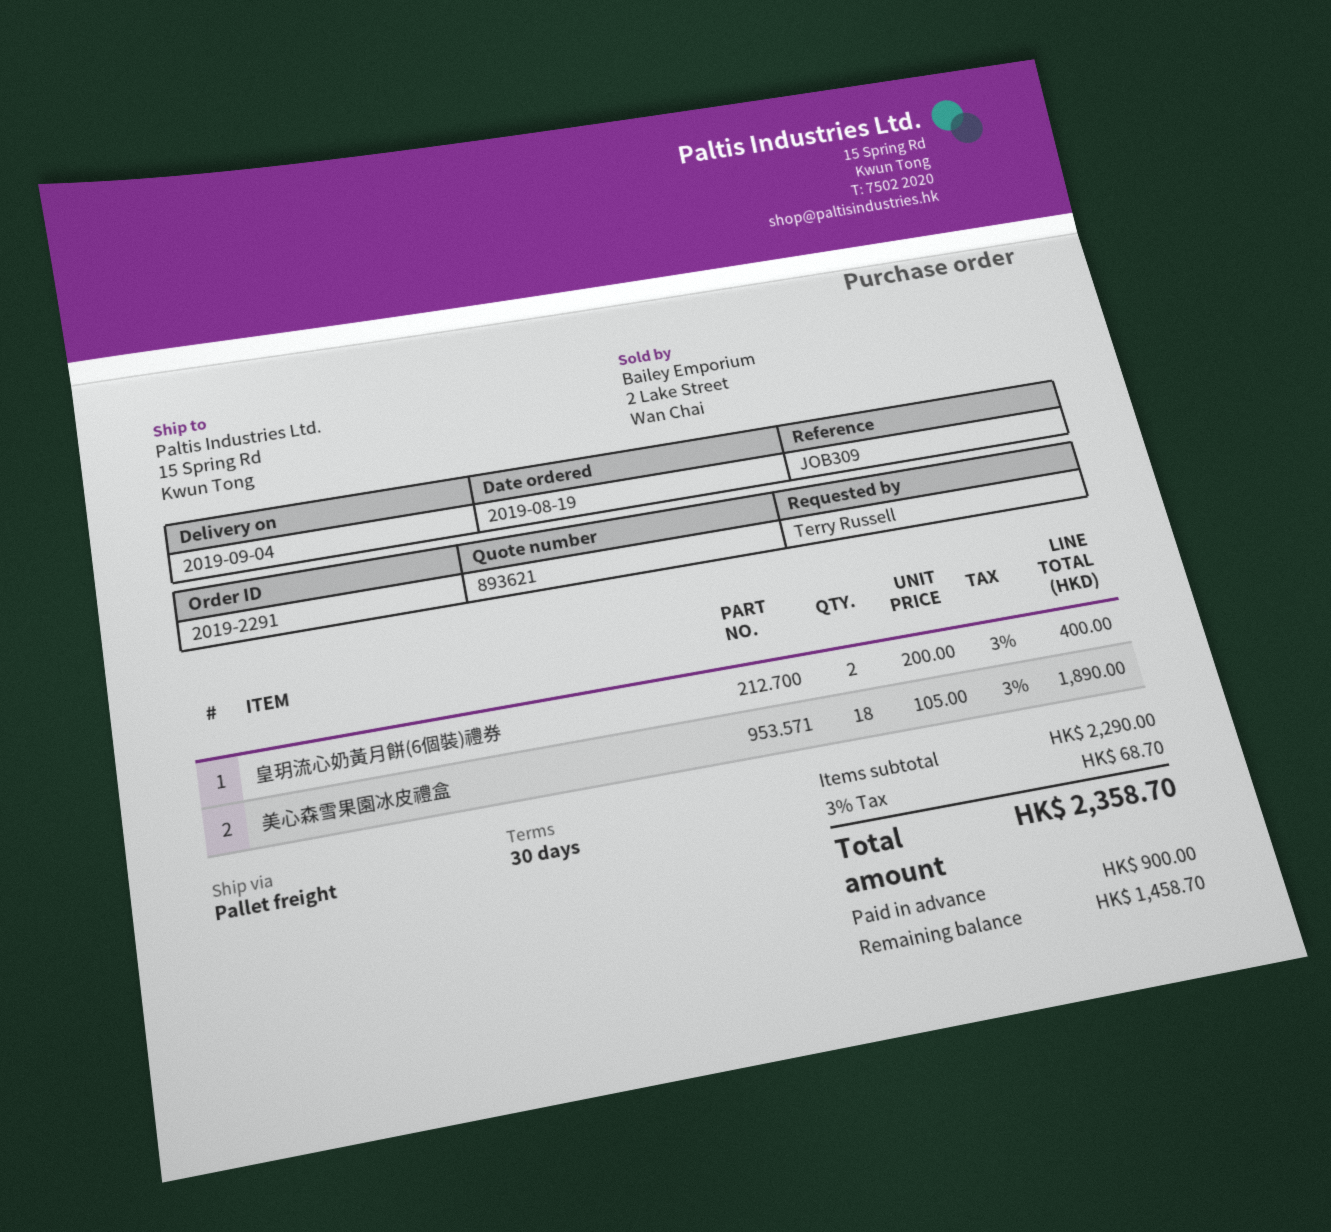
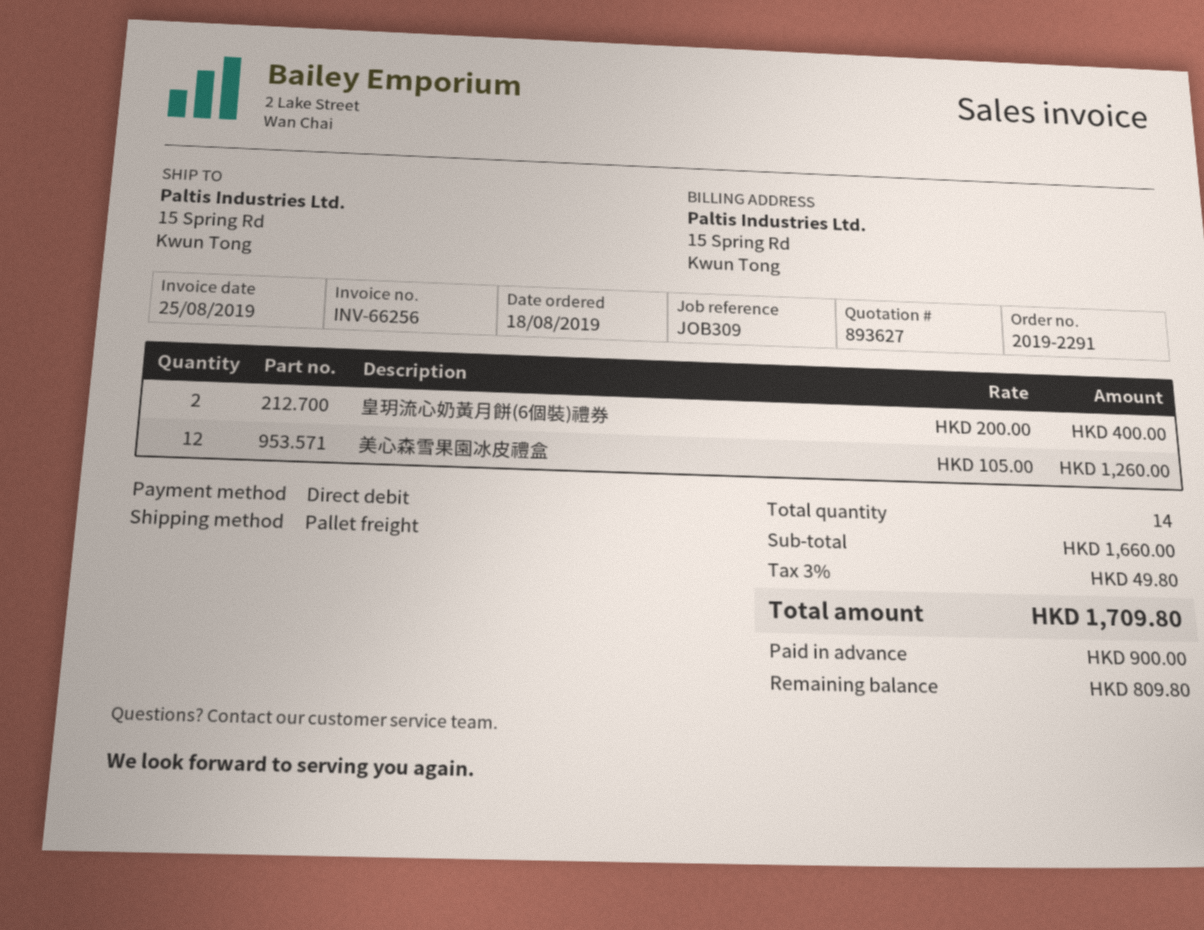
quote number: 893621 -> 893627
order date: 2019-08-19 -> 2019-08-18
美心森雪果園冰皮禮盒: 18 x 105.00 = 1890.00 -> 12 x 105.00 = 1260.00
subtotal: 2290.00 -> 1660.00
tax: 3% = 68.70 -> 3% = 49.80
total: 2358.70 -> 1709.80
balance: 1458.70 -> 809.80

